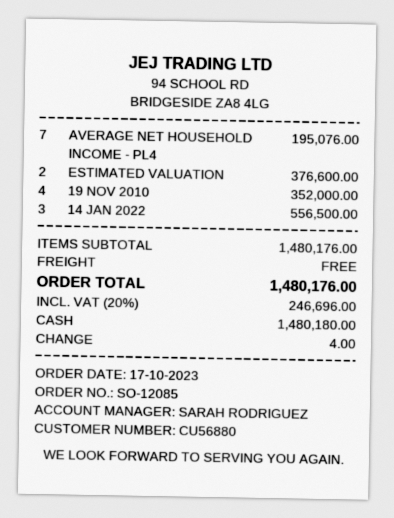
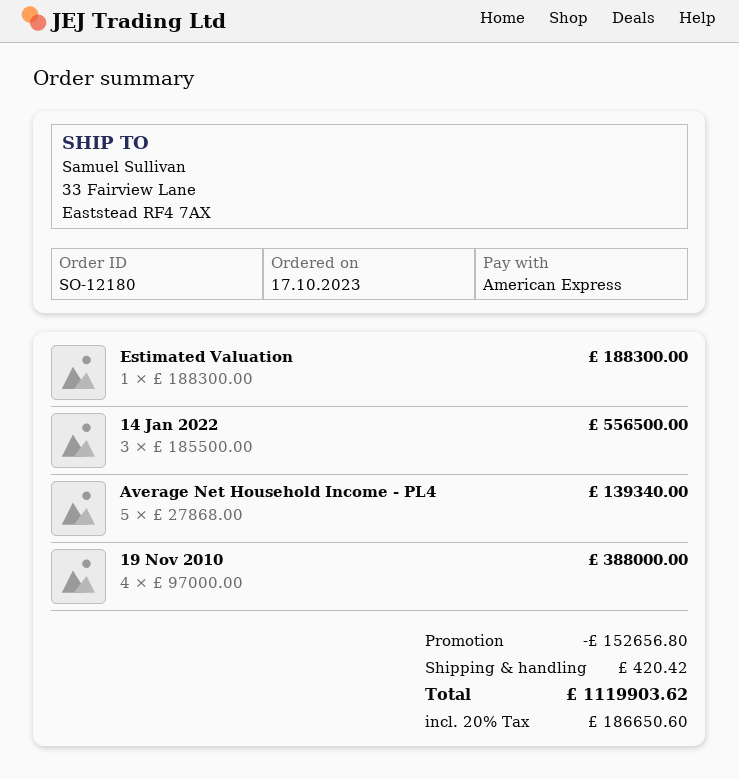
order number: SO-12085 -> SO-12180
payment method: cash -> American Express
AVERAGE NET HOUSEHOLD INCOME - PL4: 7 for 195076.00 -> 5 for 139340.00
ESTIMATED VALUATION: 2 for 376600.00 -> 1 for 188300.00
19 NOV 2010: 4 for 352000.00 -> 4 for 388000.00
discount: none -> 152656.80
shipping: 0.00 -> 420.42
tax: 20% = 246696.00 -> 20% = 186650.60
total: 1480176.00 -> 1119903.62

